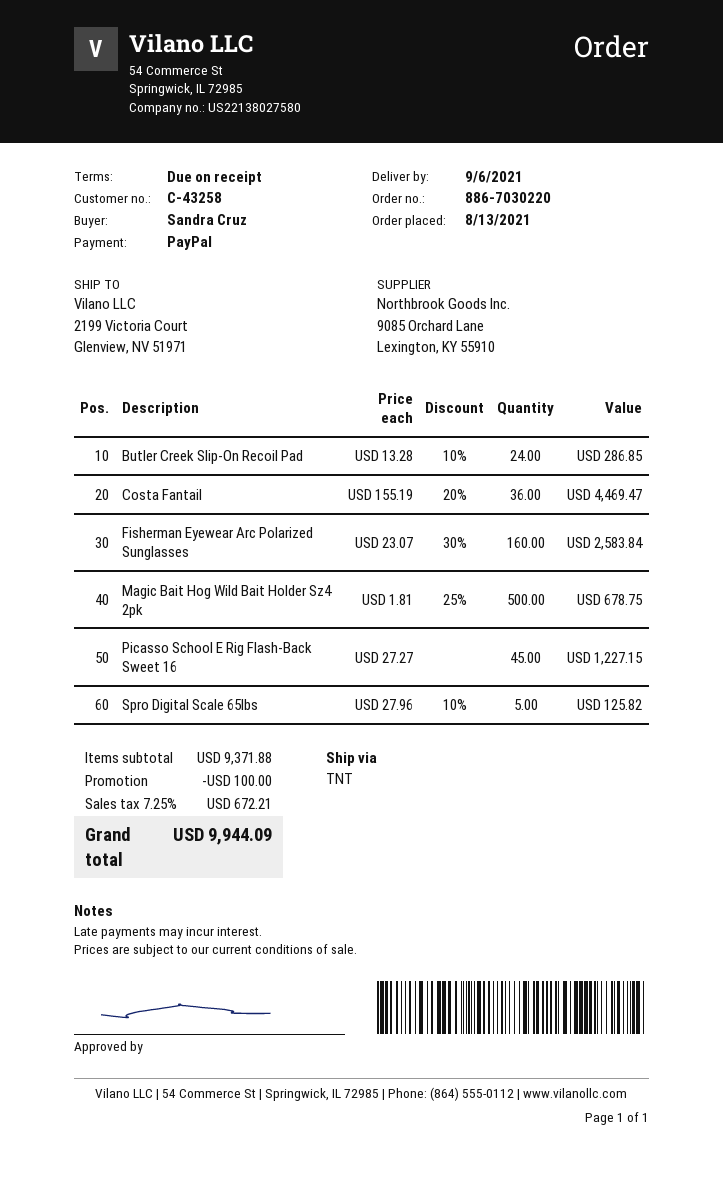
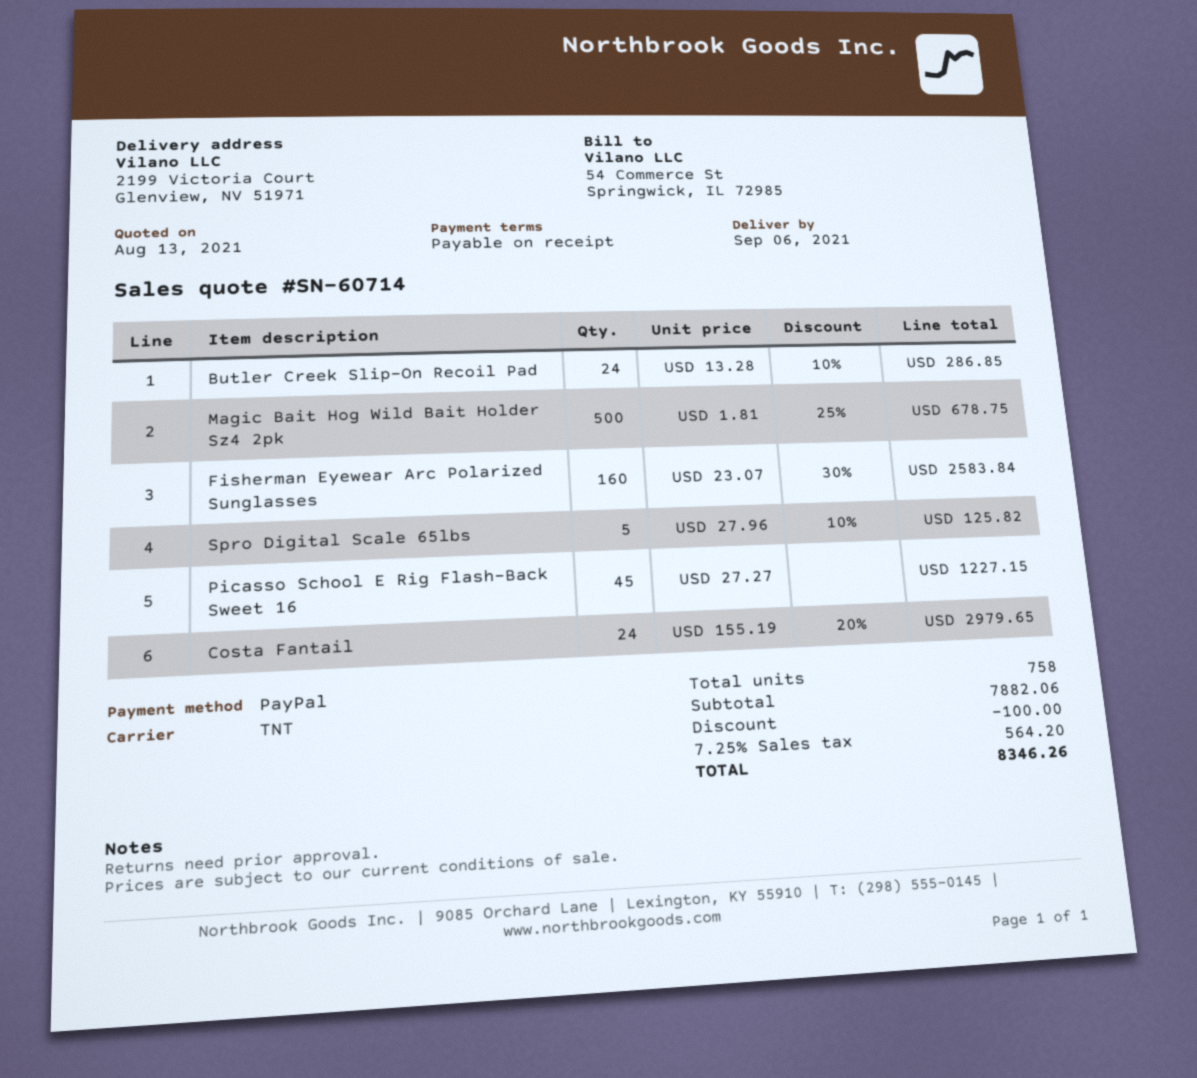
Costa Fantail: 36 x 155.19 - 20% = 4469.47 -> 24 x 155.19 - 20% = 2979.65
subtotal: 9371.88 -> 7882.06
tax: 7.25% = 672.21 -> 7.25% = 564.20
total: 9944.09 -> 8346.26

